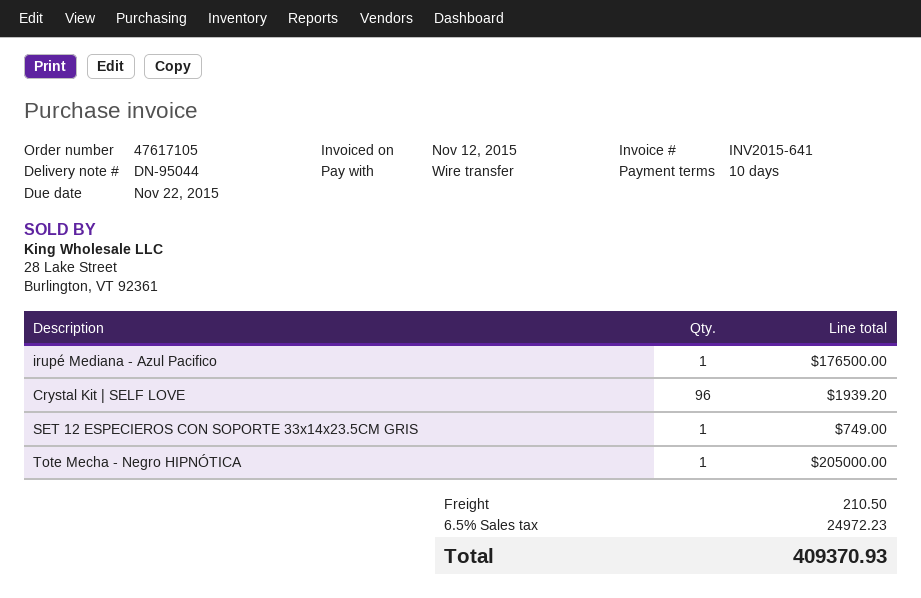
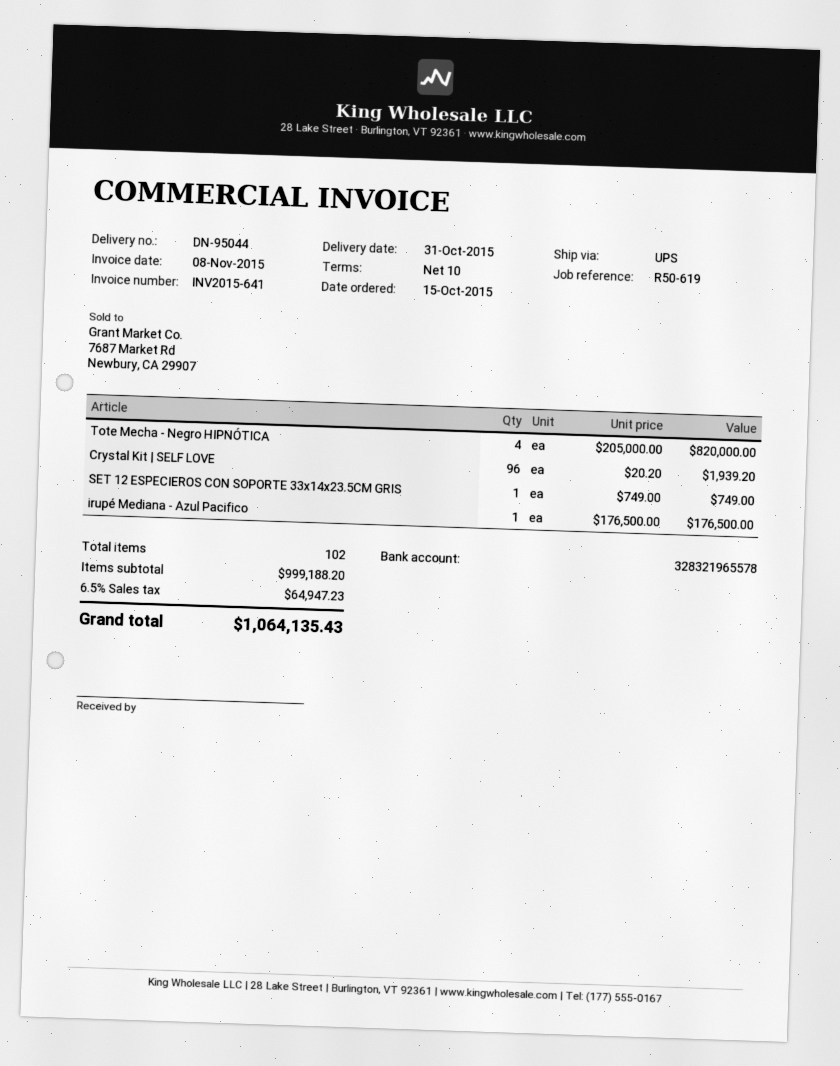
invoice date: 2015-11-12 -> 2015-11-08
Tote Mecha - Negro HIPNÓTICA: 1 for 205000.00 -> 4 for 820000.00
shipping: 210.50 -> none
tax: 6.5% = 24972.23 -> 6.5% = 64947.23
total: 409370.93 -> 1064135.43

